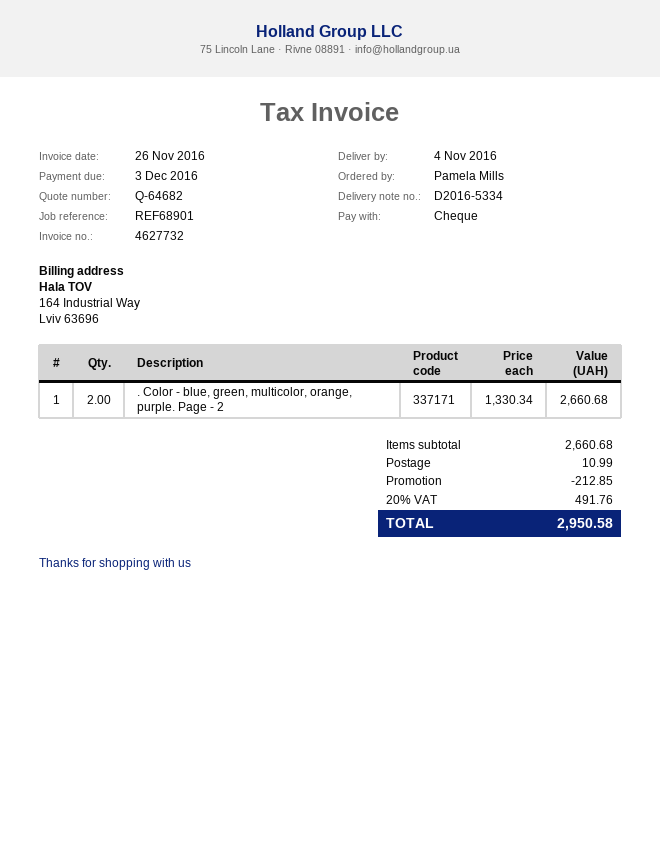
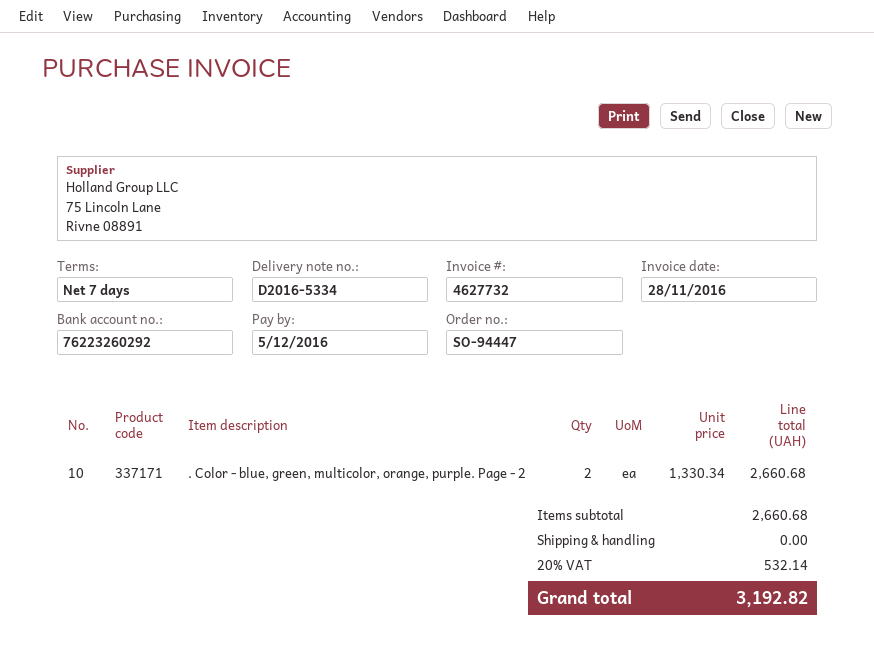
invoice date: 2016-11-26 -> 2016-11-28
due date: 2016-12-03 -> 2016-12-05
discount: 212.85 -> none
shipping: 10.99 -> 0.00
tax: 20% = 491.76 -> 20% = 532.14
total: 2950.58 -> 3192.82

